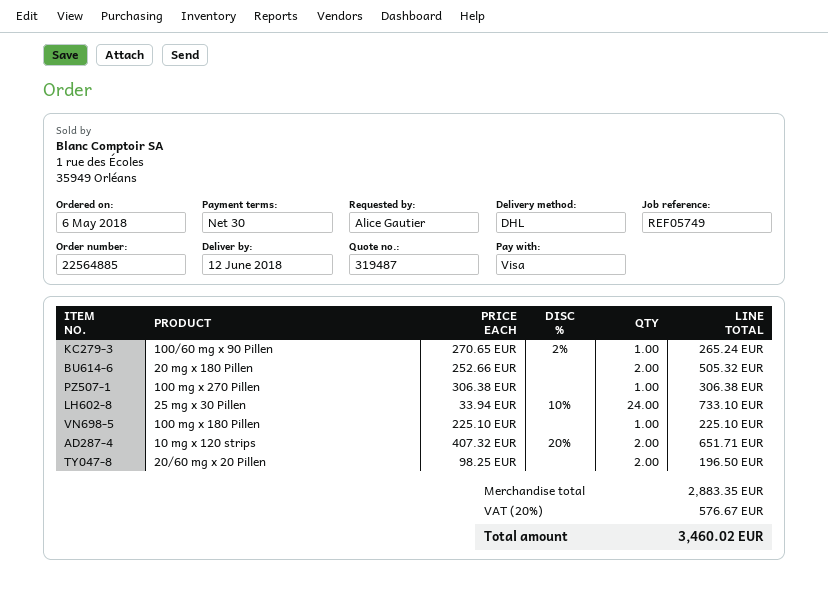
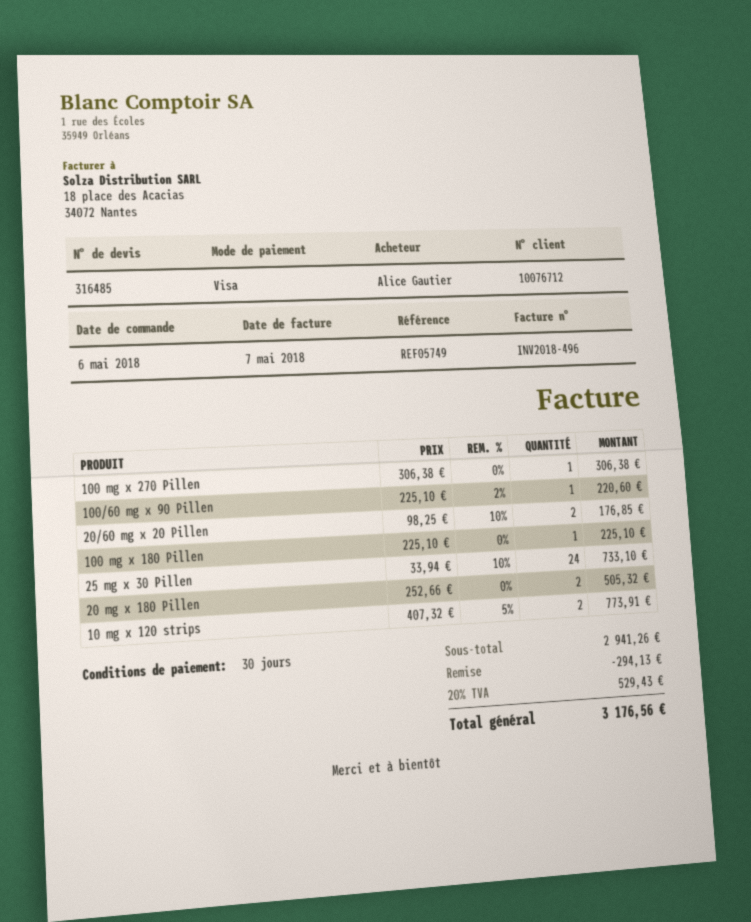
quote number: 319487 -> 316485
100/60 mg x 90 Pillen: 1 x 270.65 - 2% = 265.24 -> 1 x 225.10 - 2% = 220.60
10 mg x 120 strips: 2 x 407.32 - 20% = 651.71 -> 2 x 407.32 - 5% = 773.91
20/60 mg x 20 Pillen: 2 x 98.25 = 196.50 -> 2 x 98.25 - 10% = 176.85
subtotal: 2883.35 -> 2941.26
discount: none -> 294.13
tax: 20% = 576.67 -> 20% = 529.43
total: 3460.02 -> 3176.56

